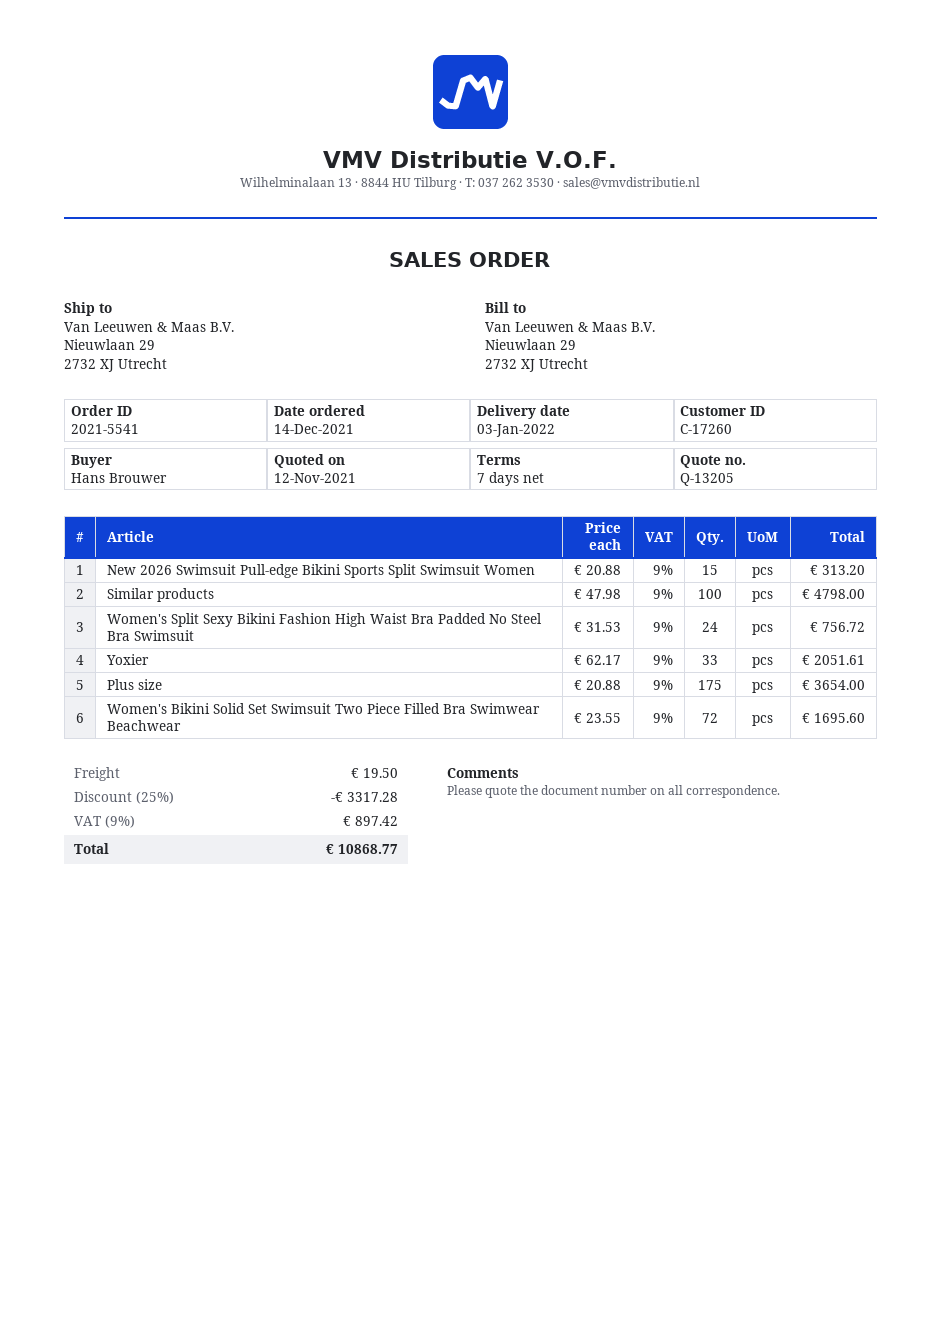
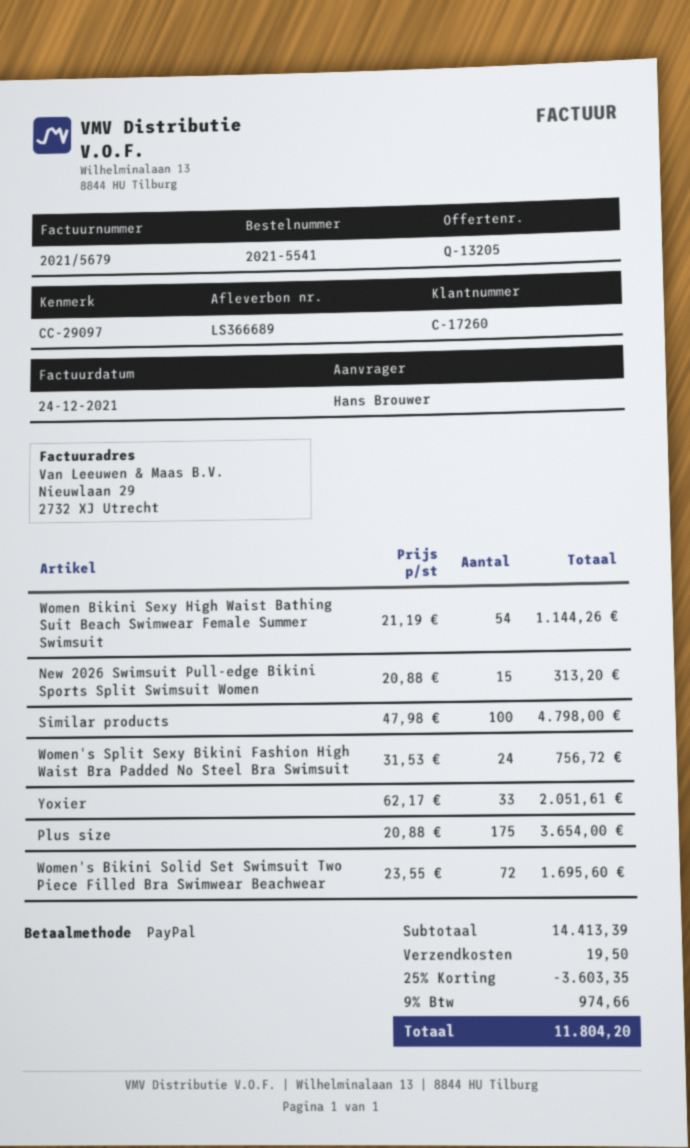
Women Bikini Sexy High Waist Bathing Suit Beach Swimwear Female Summer Swimsuit: none -> 54 x 21.19 = 1144.26
discount: 25% = 3317.28 -> 25% = 3603.35
tax: 9% = 897.42 -> 9% = 974.66
total: 10868.77 -> 11804.20

